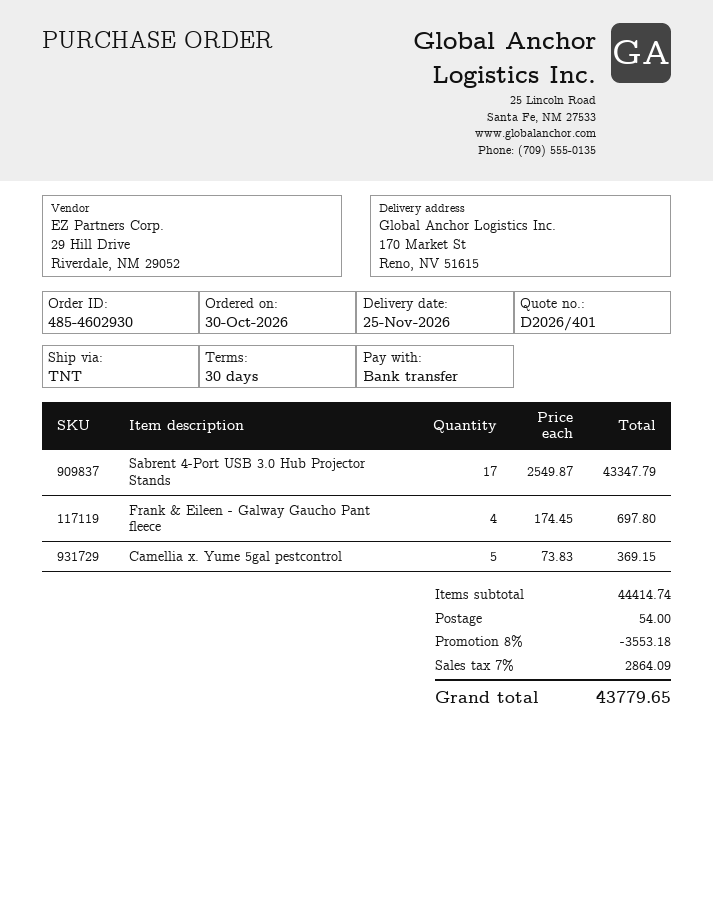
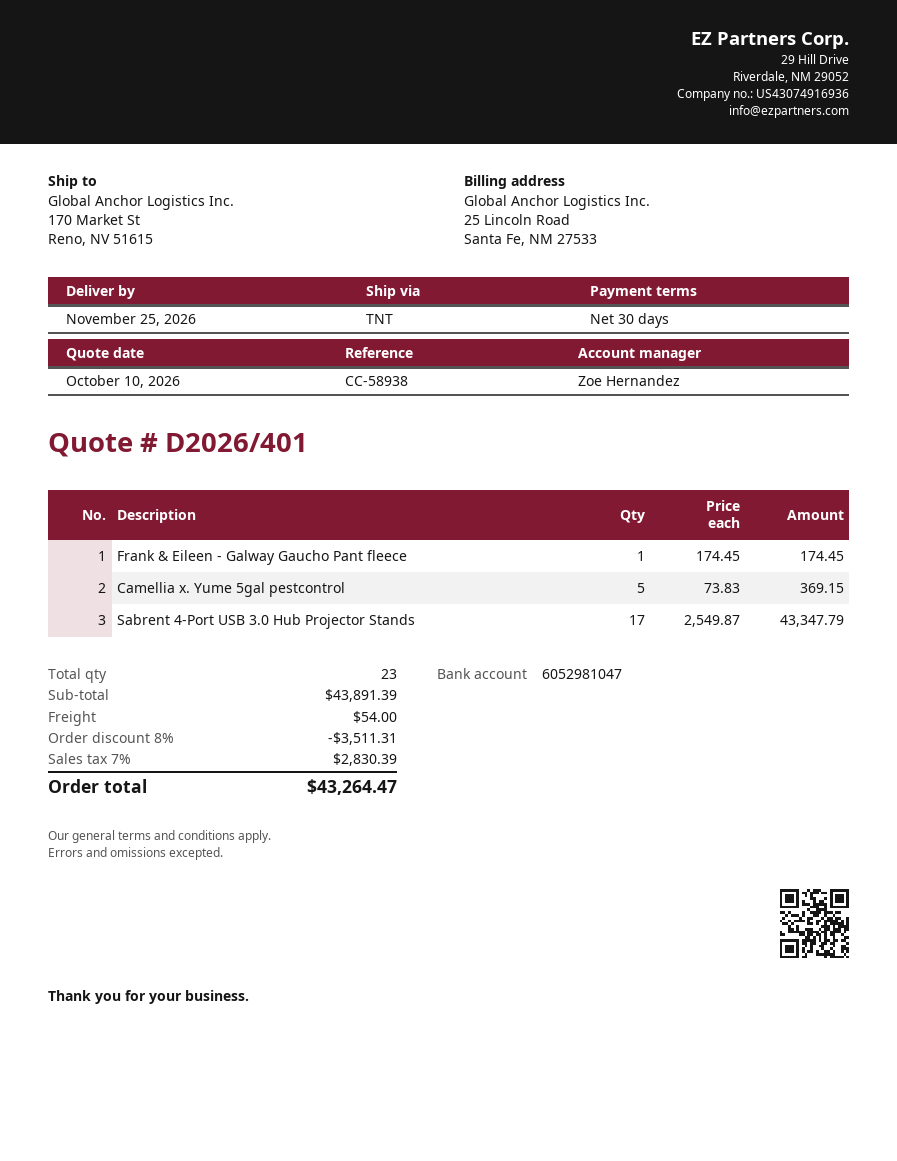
Frank & Eileen - Galway Gaucho Pant fleece: 4 x 174.45 = 697.80 -> 1 x 174.45 = 174.45
subtotal: 44414.74 -> 43891.39
discount: 8% = 3553.18 -> 8% = 3511.31
tax: 7% = 2864.09 -> 7% = 2830.39
total: 43779.65 -> 43264.47

